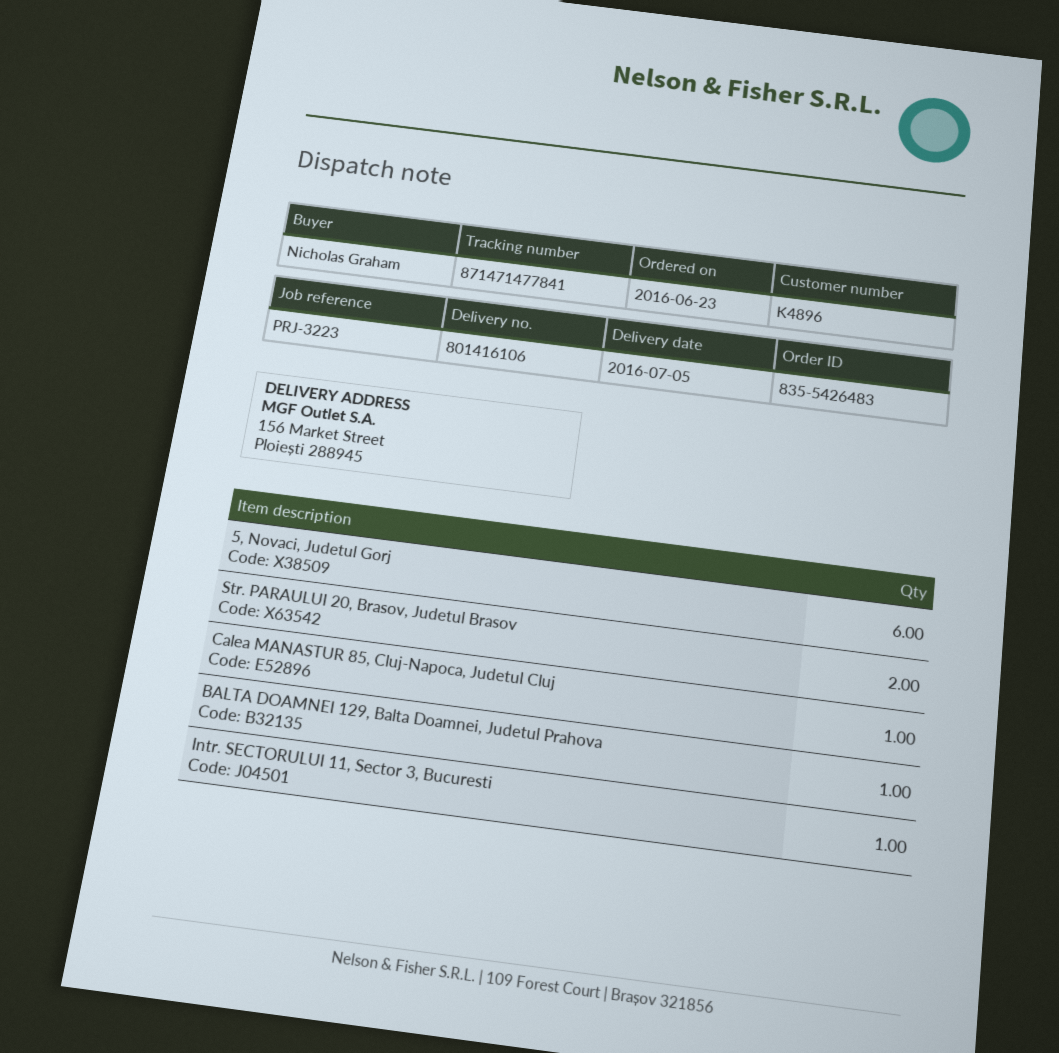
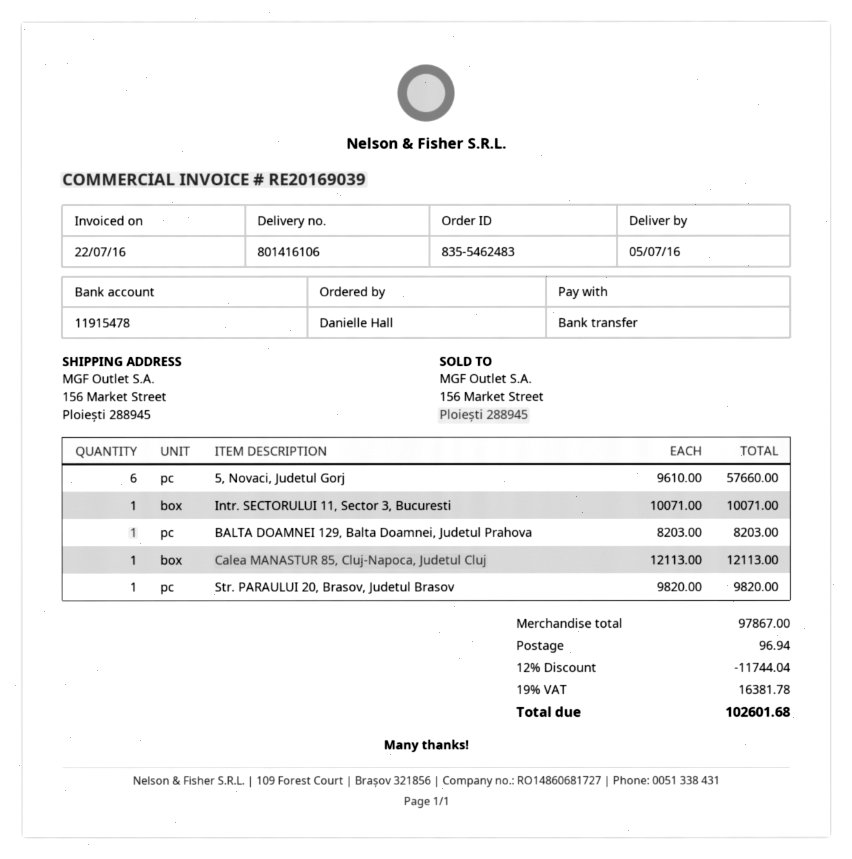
order number: 835-5426483 -> 835-5462483
ordered by: Nicholas Graham -> Danielle Hall
Str. PARAULUI 20, Brasov, Judetul Brasov: 2 -> 1

